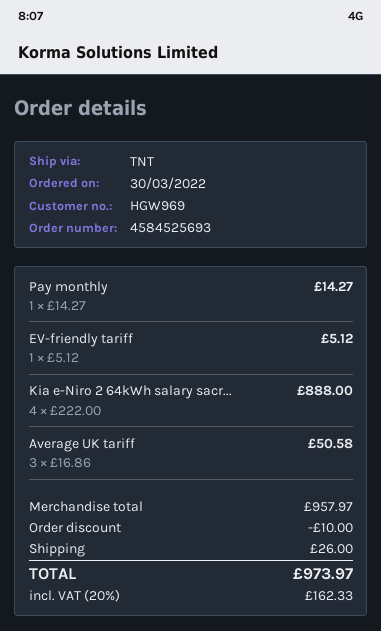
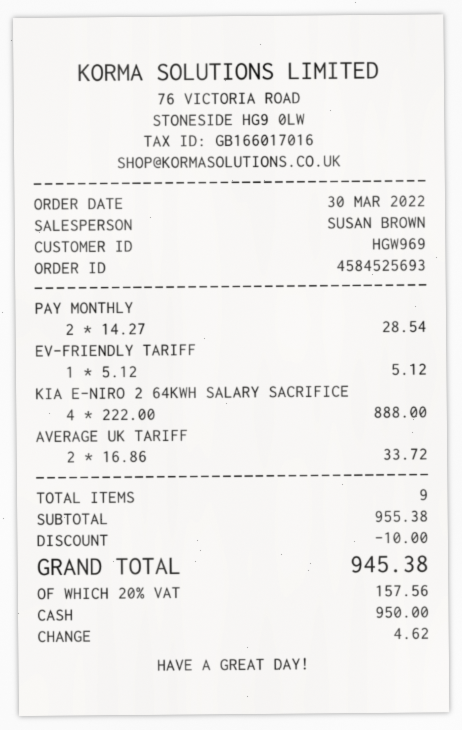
Pay monthly: 1 x 14.27 = 14.27 -> 2 x 14.27 = 28.54
Average UK tariff: 3 x 16.86 = 50.58 -> 2 x 16.86 = 33.72
subtotal: 957.97 -> 955.38
shipping: 26.00 -> none
tax: 20% = 162.33 -> 20% = 157.56
total: 973.97 -> 945.38

